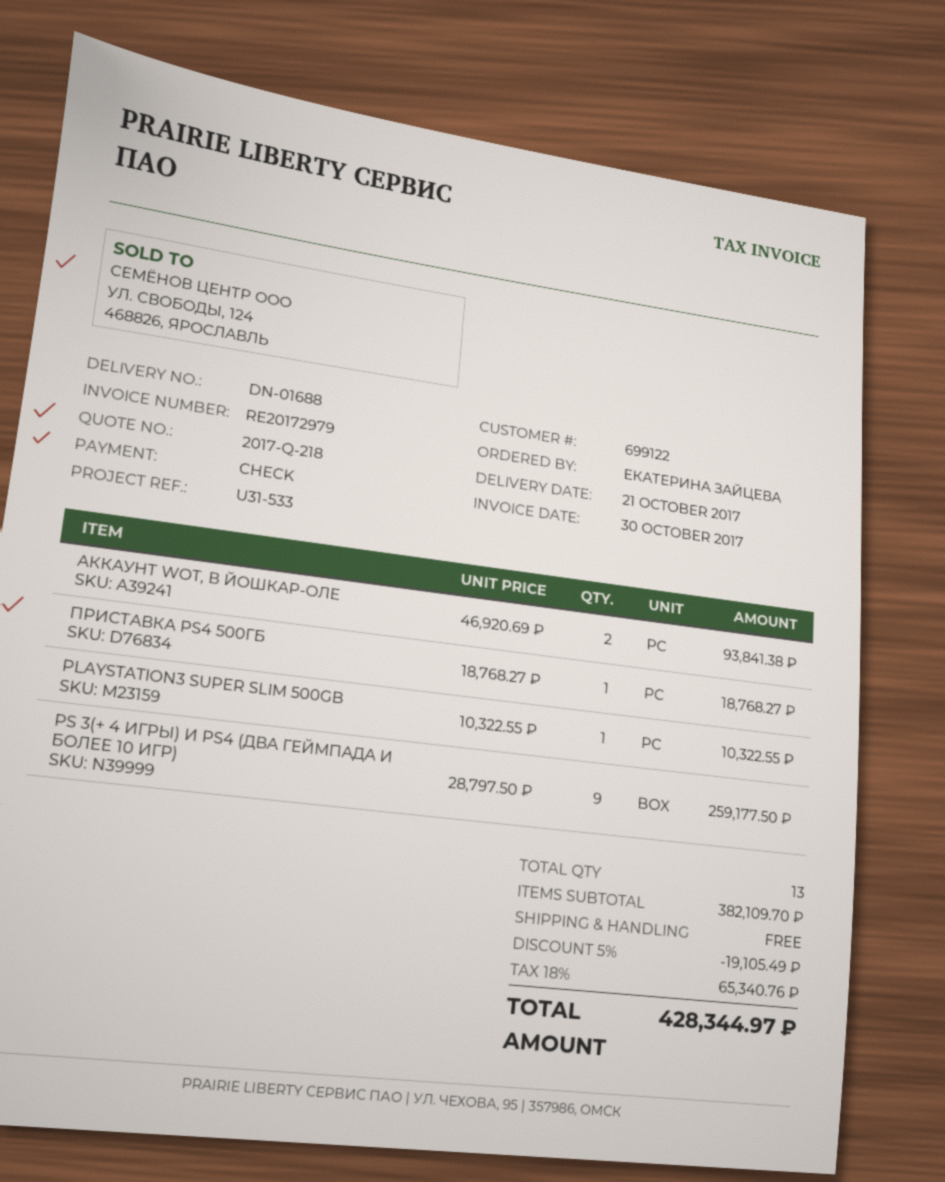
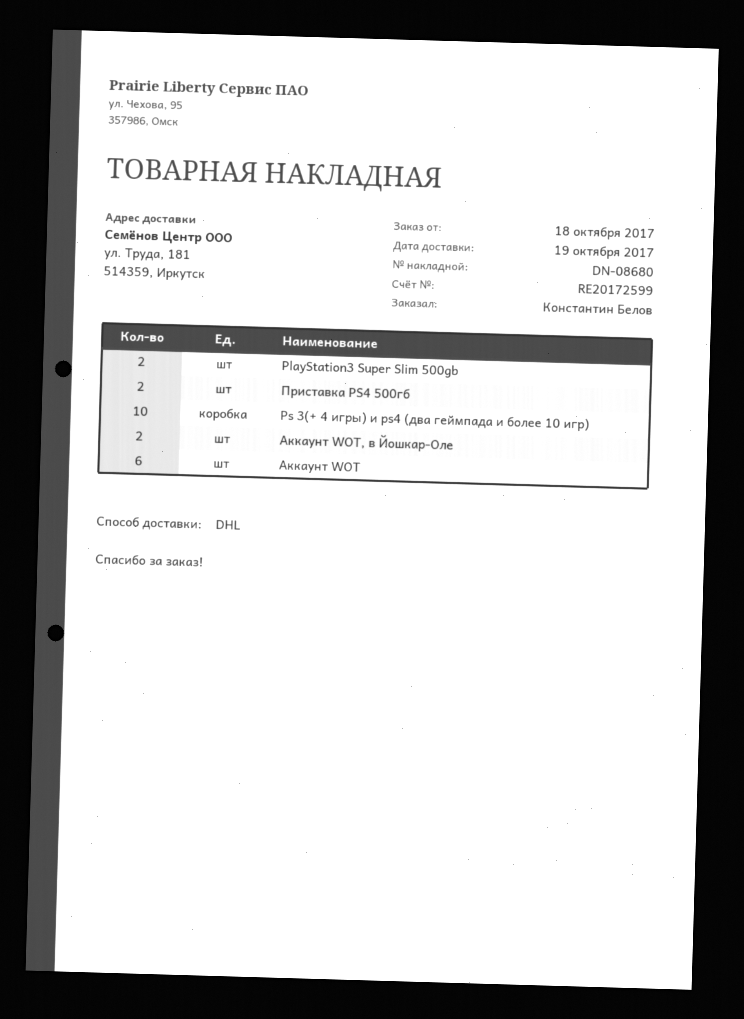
delivery note number: DN-01688 -> DN-08680
delivery date: 2017-10-21 -> 2017-10-19
invoice number: RE20172979 -> RE20172599
ordered by: ЕКАТЕРИНА ЗАЙЦЕВА -> Константин Белов
ПРИСТАВКА PS4 500ГБ: 1 -> 2
PLAYSTATION3 SUPER SLIM 500GB: 1 -> 2
PS 3(+ 4 ИГРЫ) И PS4 (ДВА ГЕЙМПАДА И БОЛЕЕ 10 ИГР): 9 -> 10
Аккаунт WOT: none -> 6

